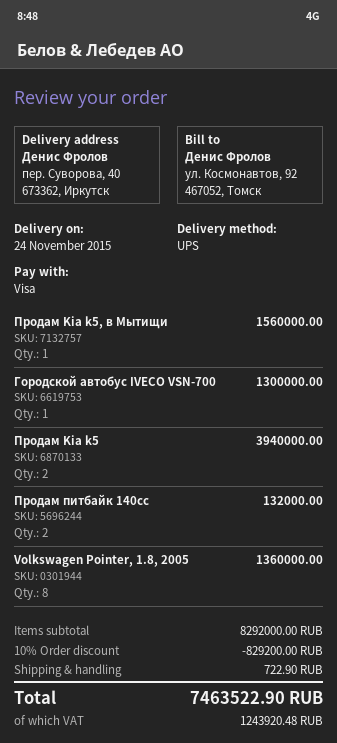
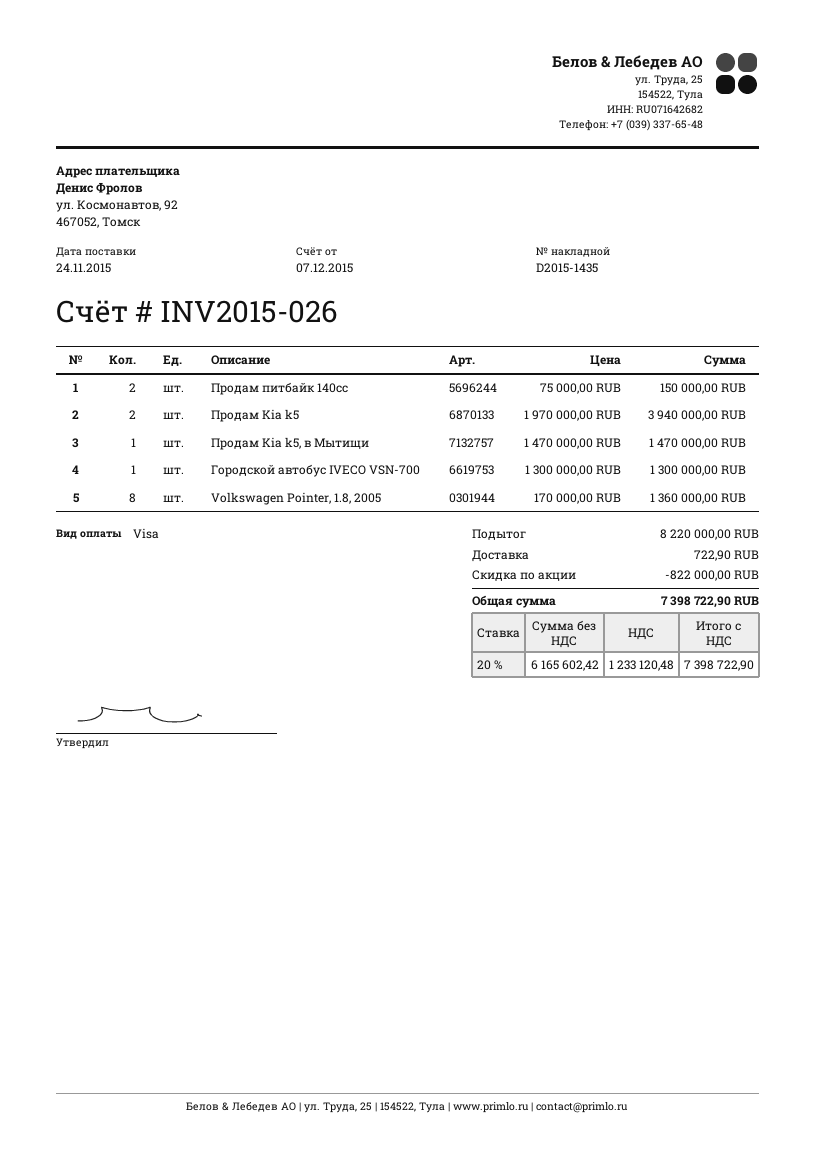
Продам Kia k5, в Мытищи: 1 for 1560000.00 -> 1 for 1470000.00
Продам питбайк 140cc: 2 for 132000.00 -> 2 for 150000.00
subtotal: 8292000.00 -> 8220000.00
discount: 829200.00 -> 822000.00
tax: 1243920.48 -> 1233120.48
total: 7463522.90 -> 7398722.90

